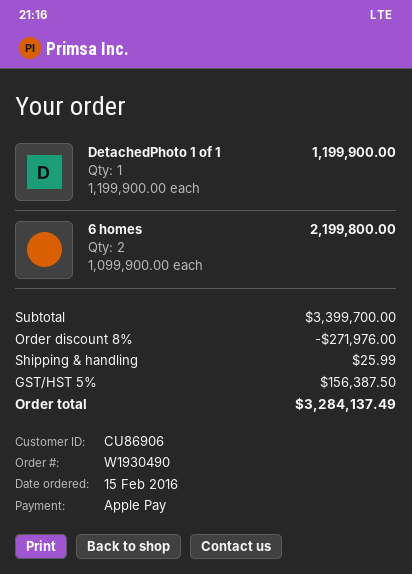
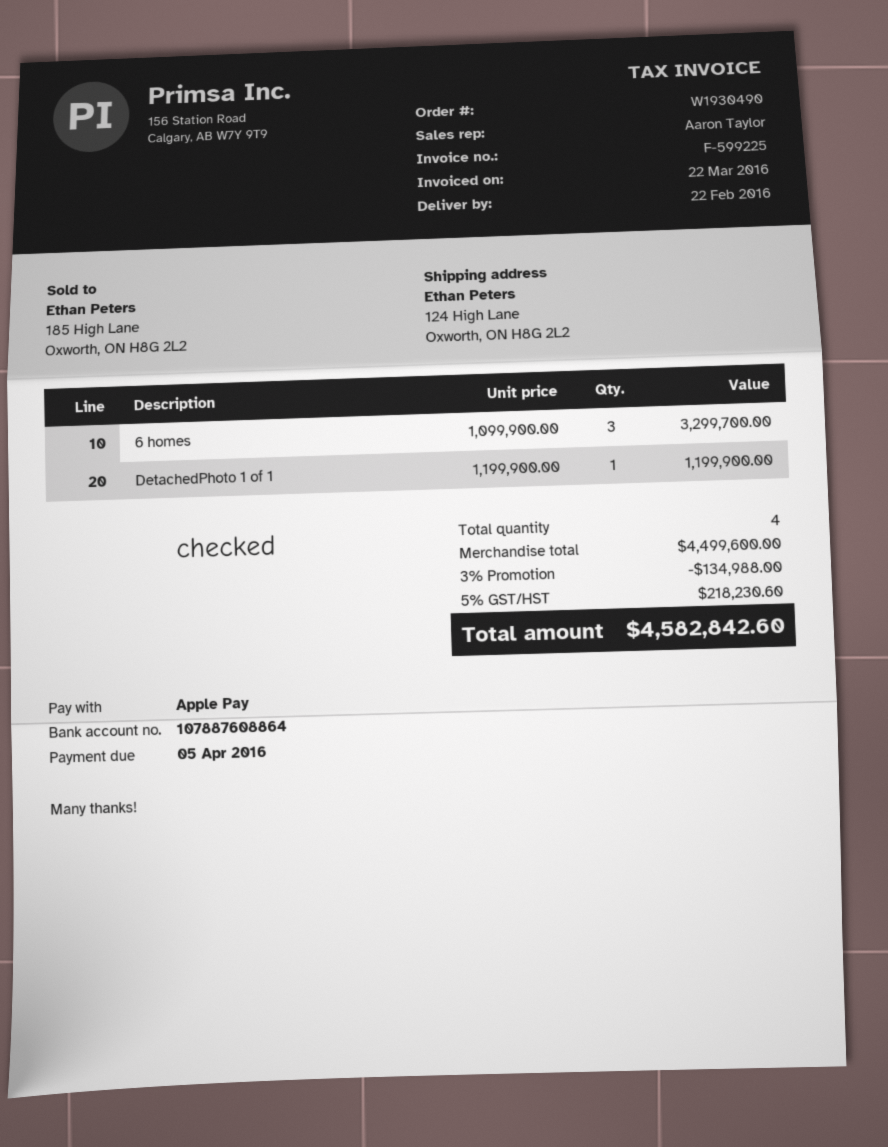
6 homes: 2 x 1099900.00 = 2199800.00 -> 3 x 1099900.00 = 3299700.00
subtotal: 3399700.00 -> 4499600.00
discount: 8% = 271976.00 -> 3% = 134988.00
shipping: 25.99 -> none
tax: 5% = 156387.50 -> 5% = 218230.60
total: 3284137.49 -> 4582842.60

